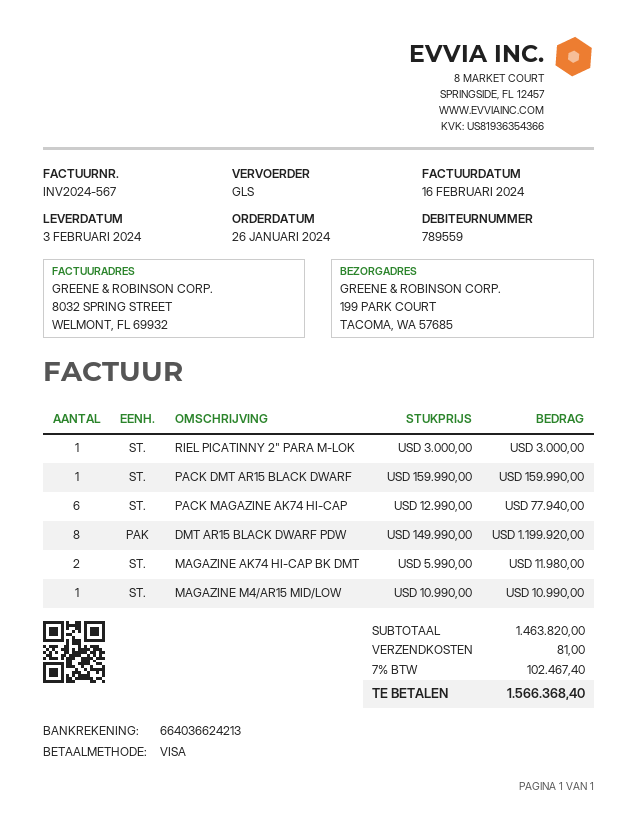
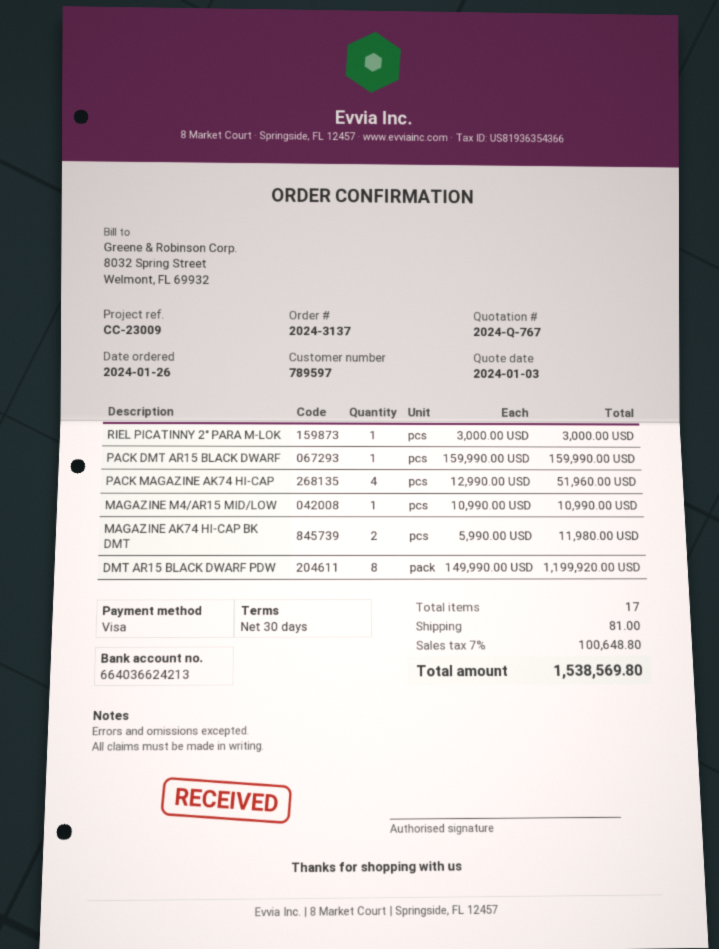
customer number: 789559 -> 789597
PACK MAGAZINE AK74 HI-CAP: 6 x 12990.00 = 77940.00 -> 4 x 12990.00 = 51960.00
tax: 7% = 102467.40 -> 7% = 100648.80
total: 1566368.40 -> 1538569.80

